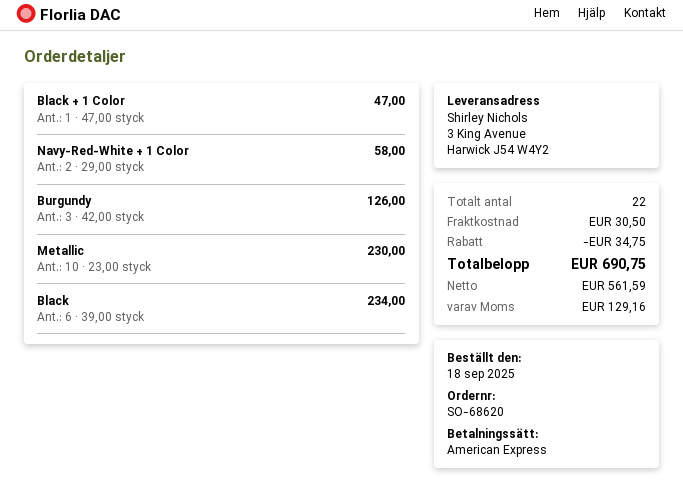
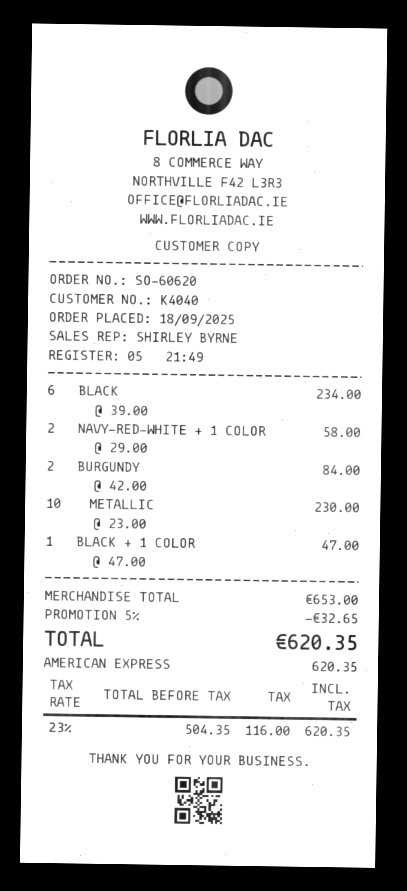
order number: SO-68620 -> SO-60620
Burgundy: 3 x 42.00 = 126.00 -> 2 x 42.00 = 84.00
discount: 34.75 -> 32.65
shipping: 30.50 -> none
net: 561.59 -> 504.35
tax: 129.16 -> 116.00
total: 690.75 -> 620.35

